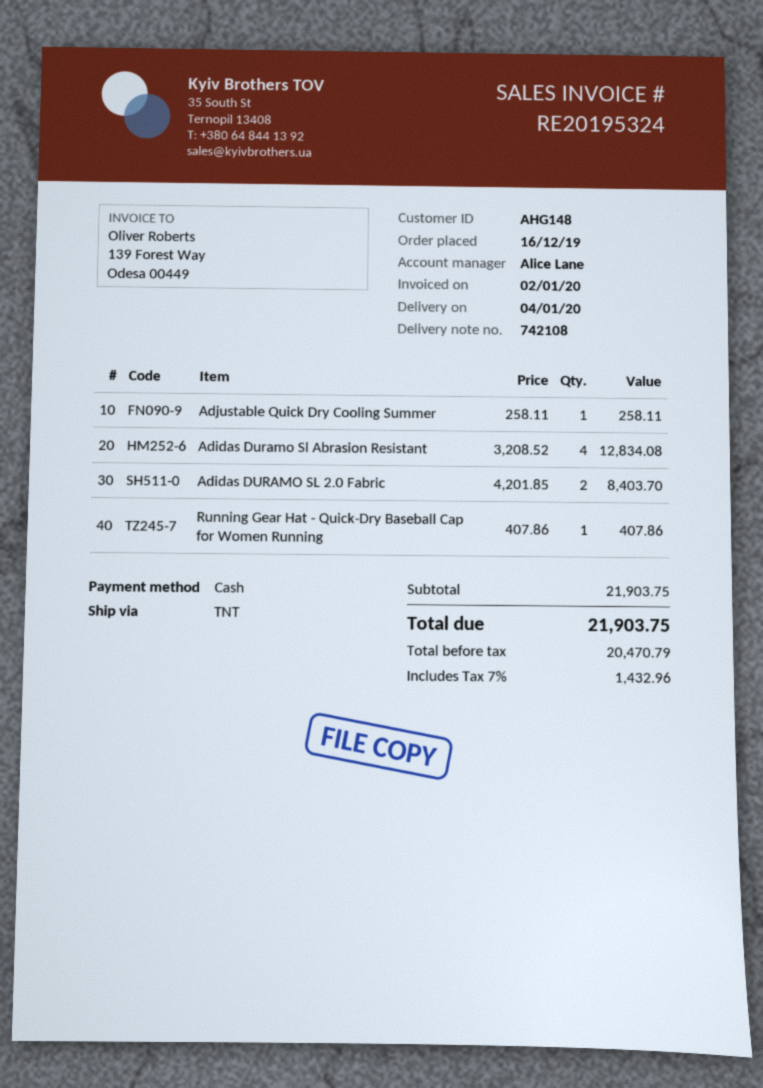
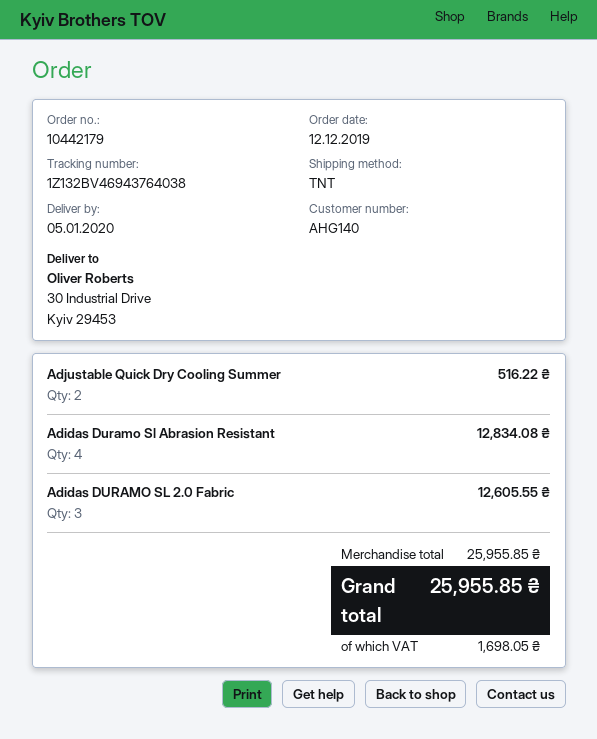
order date: 2019-12-16 -> 2019-12-12
delivery date: 2020-01-04 -> 2020-01-05
customer number: AHG148 -> AHG140
Adjustable Quick Dry Cooling Summer: 1 for 258.11 -> 2 for 516.22
Adidas DURAMO SL 2.0 Fabric: 2 for 8403.70 -> 3 for 12605.55
Running Gear Hat - Quick-Dry Baseball Cap for Women Running: 1 for 407.86 -> none
subtotal: 21903.75 -> 25955.85
tax: 1432.96 -> 1698.05
total: 21903.75 -> 25955.85

